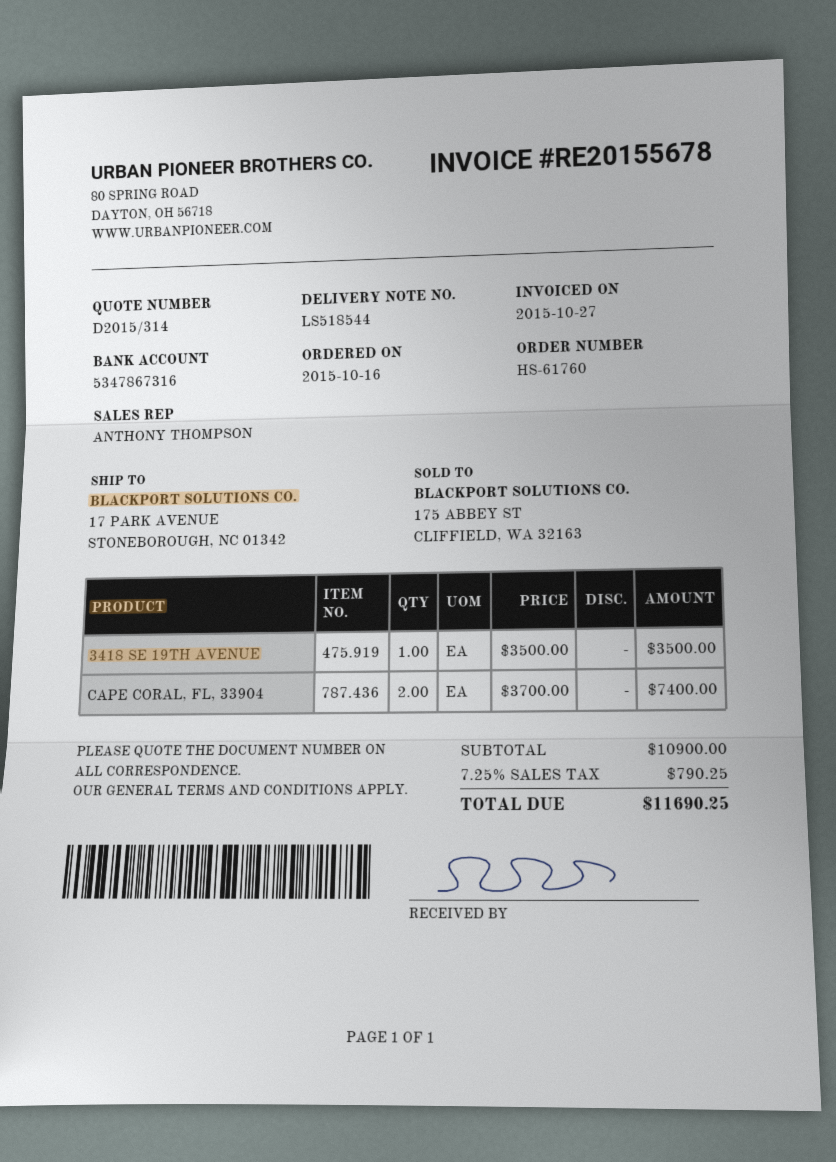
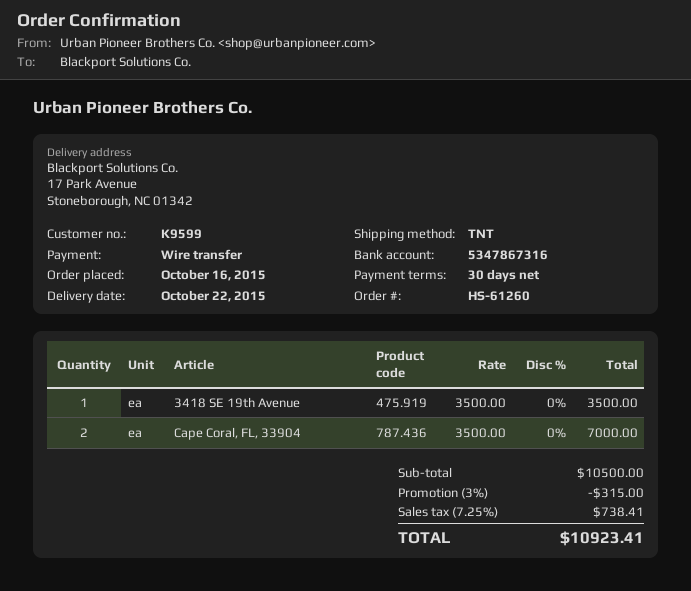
order number: HS-61760 -> HS-61260
CAPE CORAL, FL, 33904: 2 x 3700.00 = 7400.00 -> 2 x 3500.00 = 7000.00
subtotal: 10900.00 -> 10500.00
discount: none -> 3% = 315.00
tax: 7.25% = 790.25 -> 7.25% = 738.41
total: 11690.25 -> 10923.41

